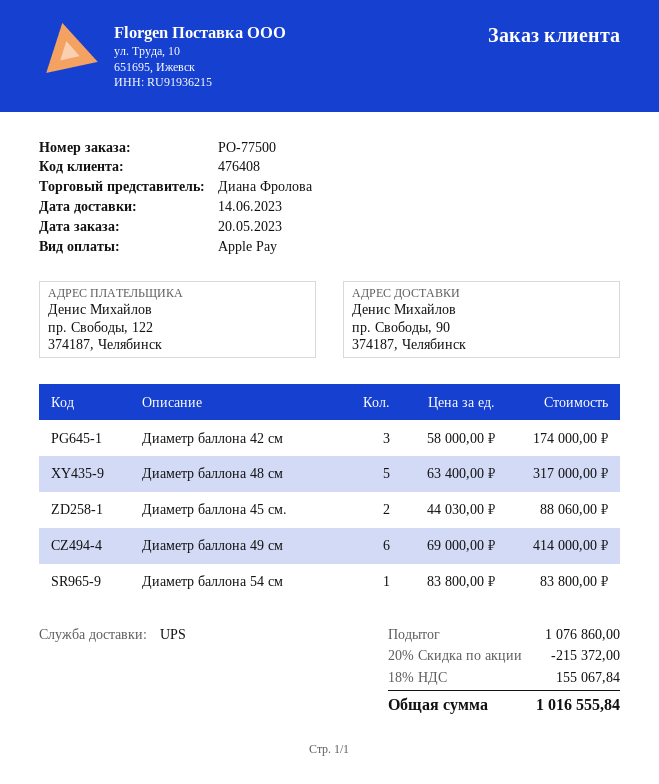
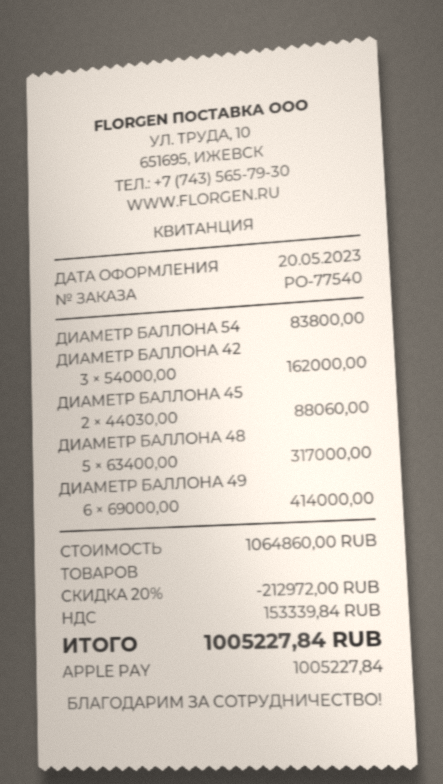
order number: PO-77500 -> PO-77540
Диаметр баллона 42 см: 3 x 58000.00 = 174000.00 -> 3 x 54000.00 = 162000.00
subtotal: 1076860.00 -> 1064860.00
discount: 20% = 215372.00 -> 20% = 212972.00
tax: 155067.84 -> 153339.84
total: 1016555.84 -> 1005227.84

